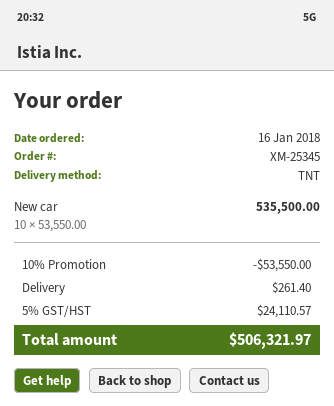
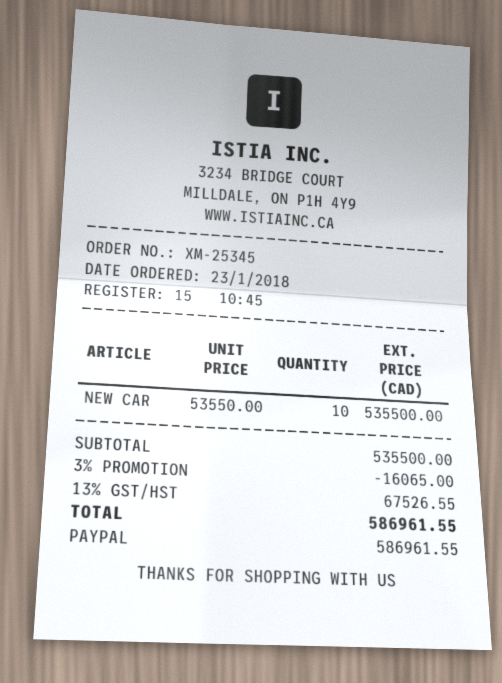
order date: 2018-01-16 -> 2018-01-23
discount: 10% = 53550.00 -> 3% = 16065.00
shipping: 261.40 -> none
tax: 5% = 24110.57 -> 13% = 67526.55
total: 506321.97 -> 586961.55

